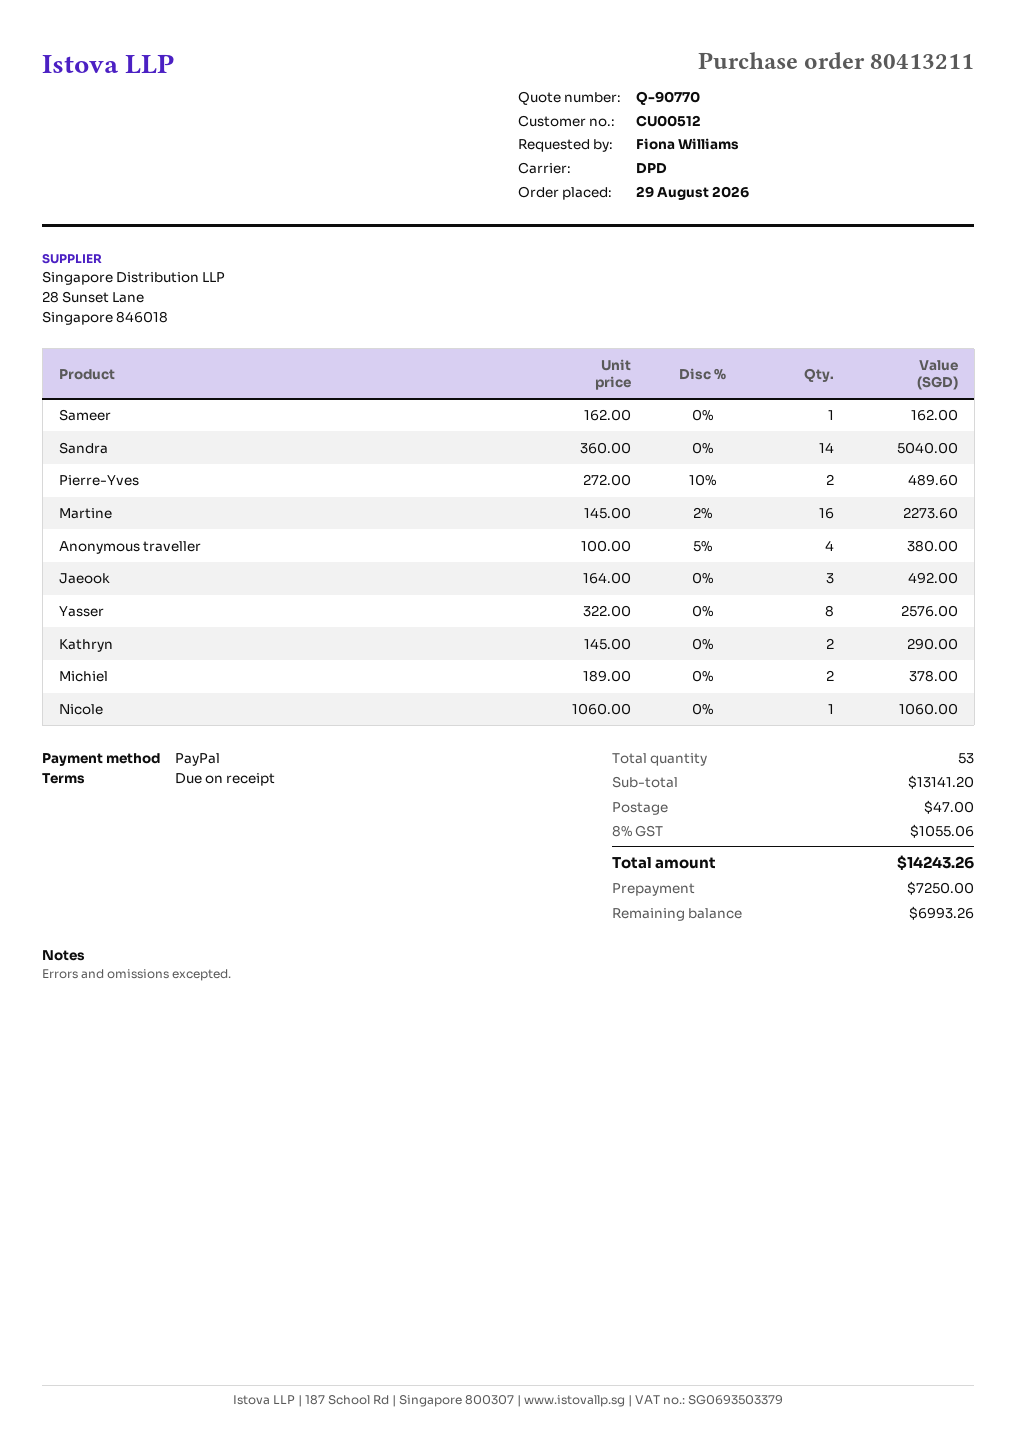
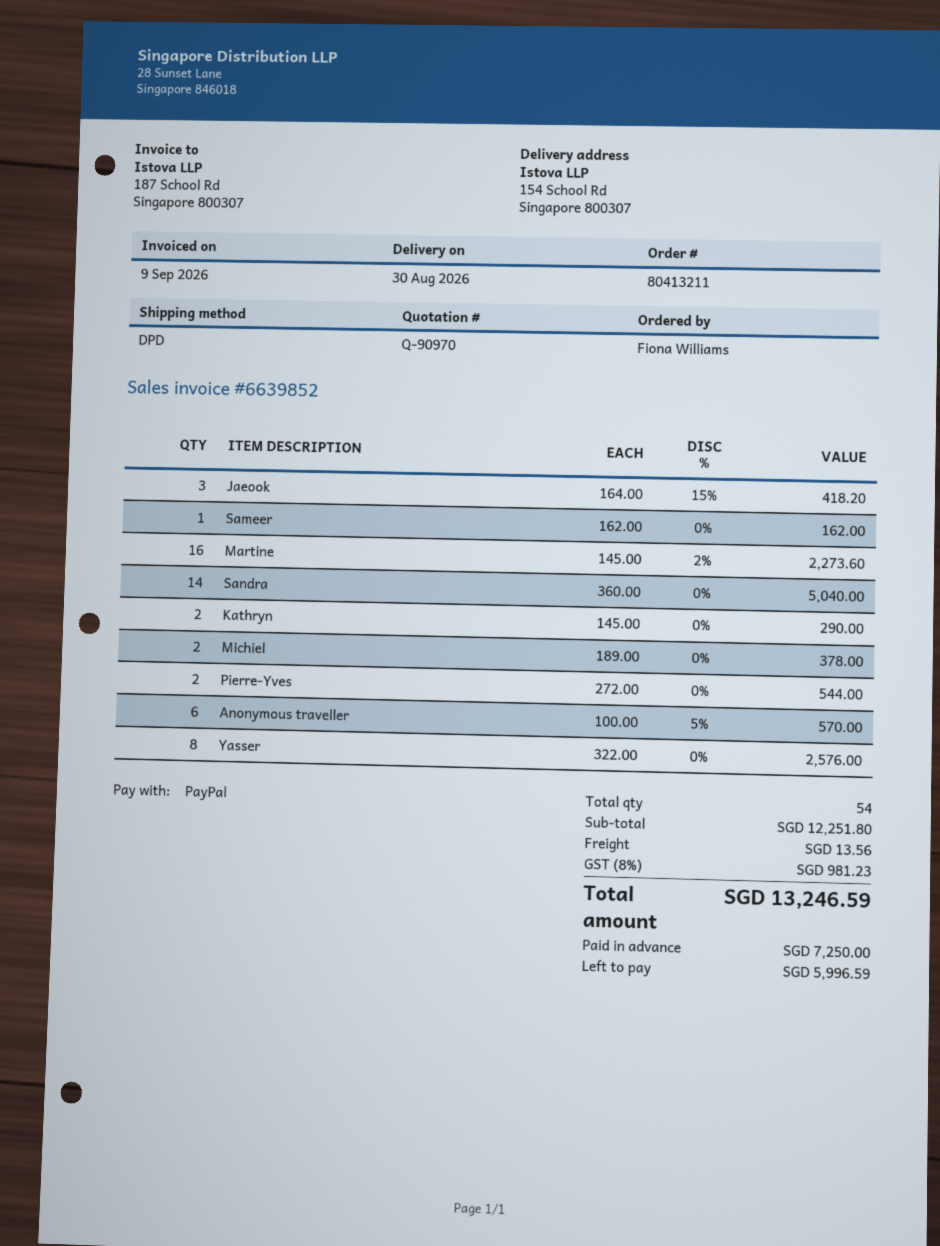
quote number: Q-90770 -> Q-90970
Pierre-Yves: 2 x 272.00 - 10% = 489.60 -> 2 x 272.00 = 544.00
Anonymous traveller: 4 x 100.00 - 5% = 380.00 -> 6 x 100.00 - 5% = 570.00
Jaeook: 3 x 164.00 = 492.00 -> 3 x 164.00 - 15% = 418.20
Nicole: 1 x 1060.00 = 1060.00 -> none
total quantity: 53 -> 54
subtotal: 13141.20 -> 12251.80
shipping: 47.00 -> 13.56
tax: 8% = 1055.06 -> 8% = 981.23
total: 14243.26 -> 13246.59
balance: 6993.26 -> 5996.59

